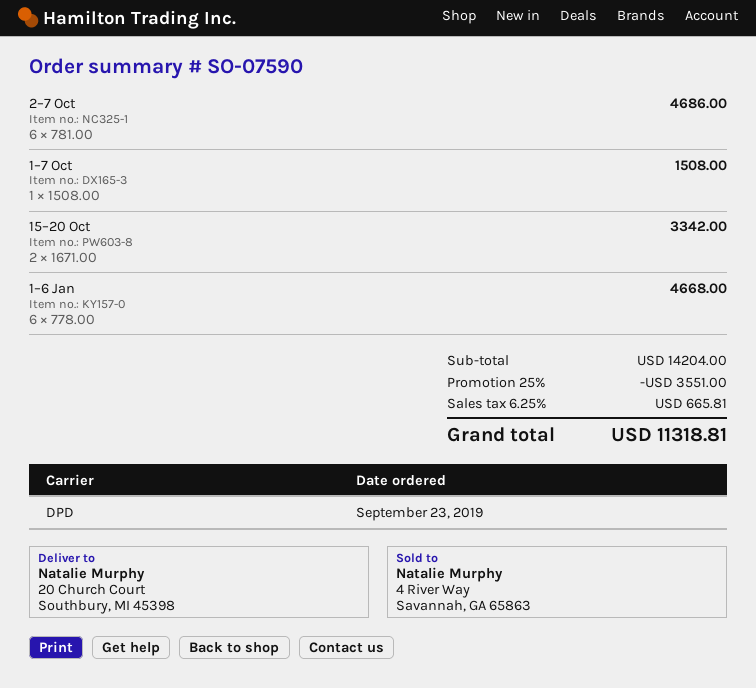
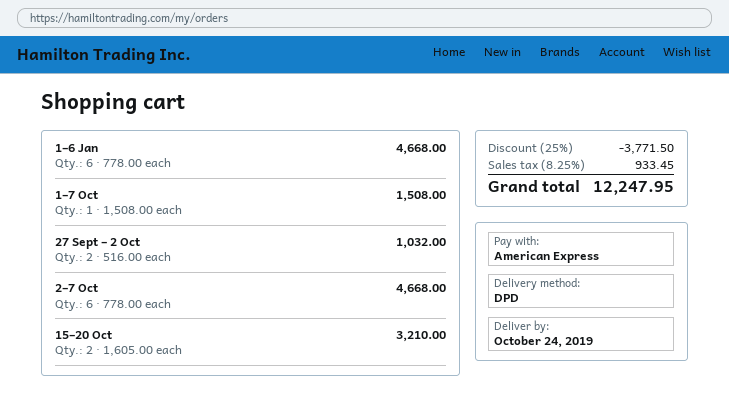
2–7 Oct: 6 x 781.00 = 4686.00 -> 6 x 778.00 = 4668.00
15–20 Oct: 2 x 1671.00 = 3342.00 -> 2 x 1605.00 = 3210.00
27 Sept – 2 Oct: none -> 2 x 516.00 = 1032.00
discount: 25% = 3551.00 -> 25% = 3771.50
tax: 6.25% = 665.81 -> 8.25% = 933.45
total: 11318.81 -> 12247.95

